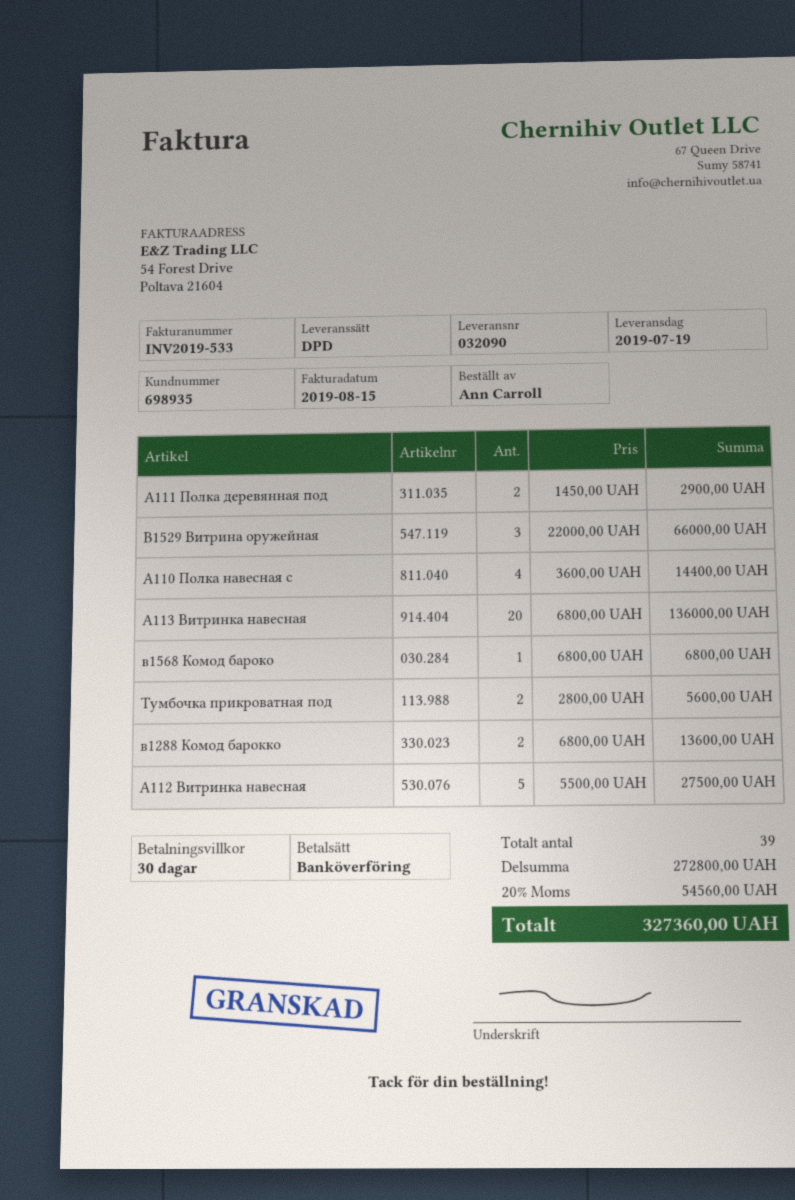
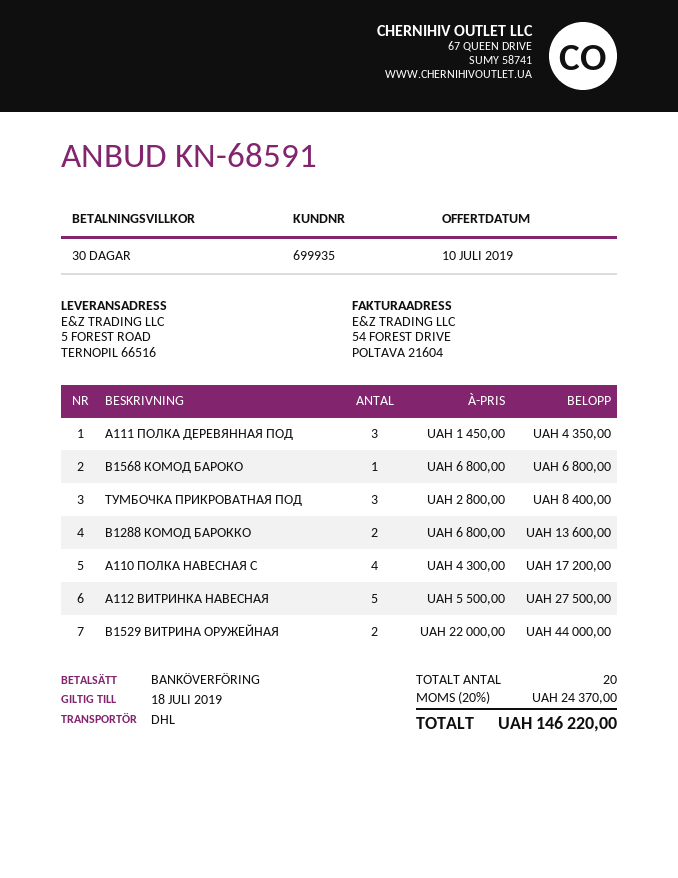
customer number: 698935 -> 699935
shipping method: DPD -> DHL
А111 Полка деревянная под: 2 x 1450.00 = 2900.00 -> 3 x 1450.00 = 4350.00
В1529 Витрина оружейная: 3 x 22000.00 = 66000.00 -> 2 x 22000.00 = 44000.00
А110 Полка навесная с: 4 x 3600.00 = 14400.00 -> 4 x 4300.00 = 17200.00
А113 Витринка навесная: 20 x 6800.00 = 136000.00 -> none
Тумбочка прикроватная под: 2 x 2800.00 = 5600.00 -> 3 x 2800.00 = 8400.00
total quantity: 39 -> 20
tax: 20% = 54560.00 -> 20% = 24370.00
total: 327360.00 -> 146220.00

